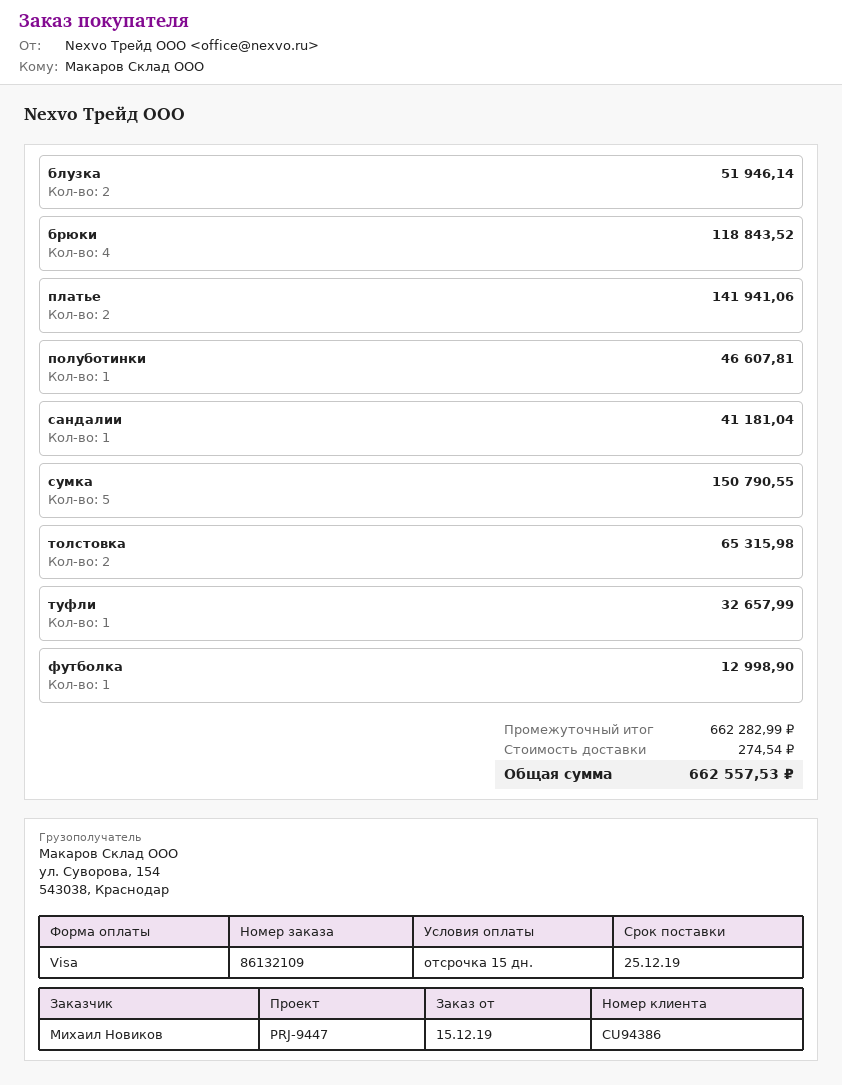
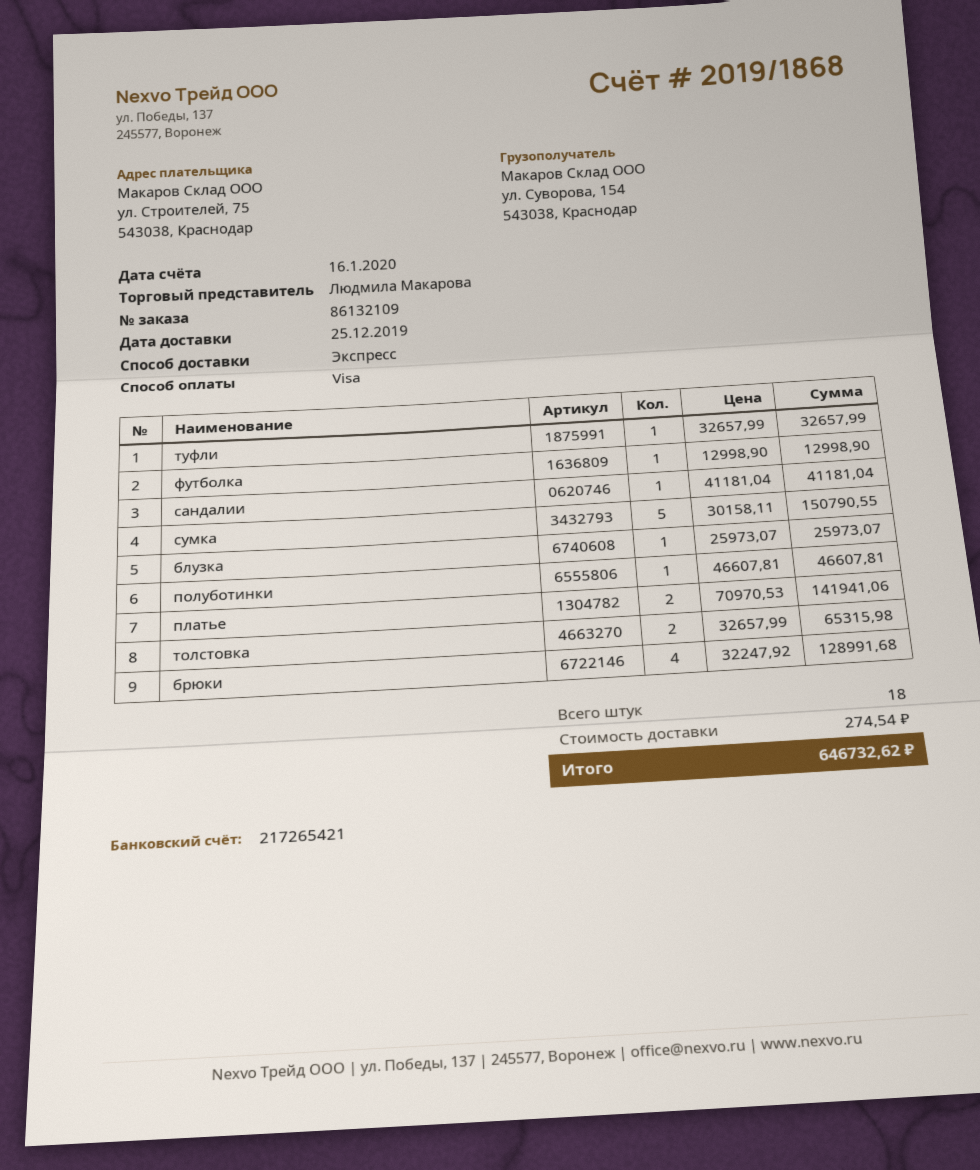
блузка: 2 for 51946.14 -> 1 for 25973.07
брюки: 4 for 118843.52 -> 4 for 128991.68
total: 662557.53 -> 646732.62

